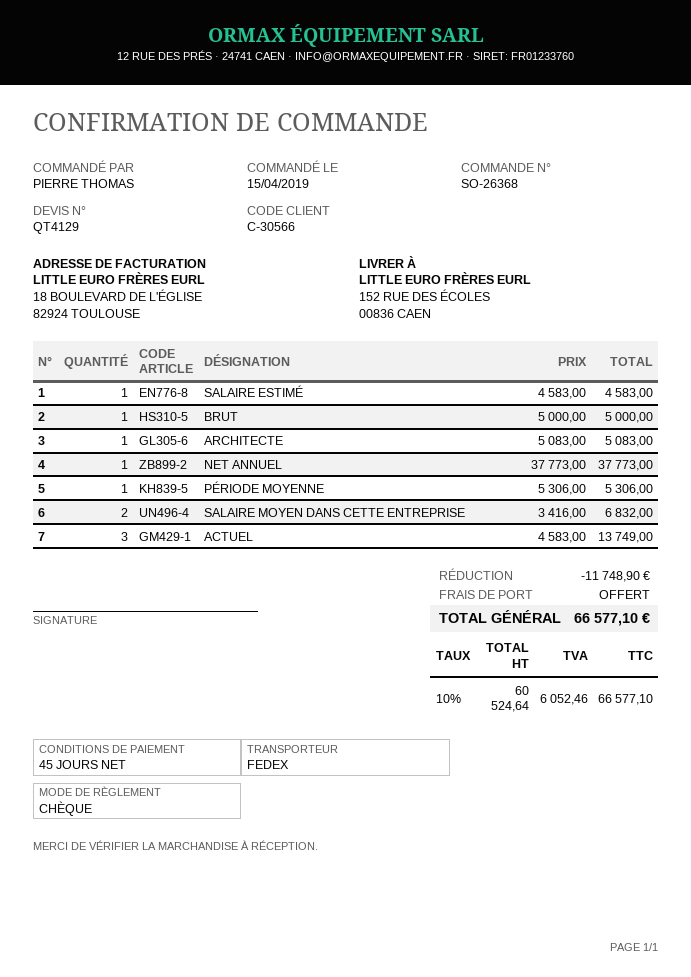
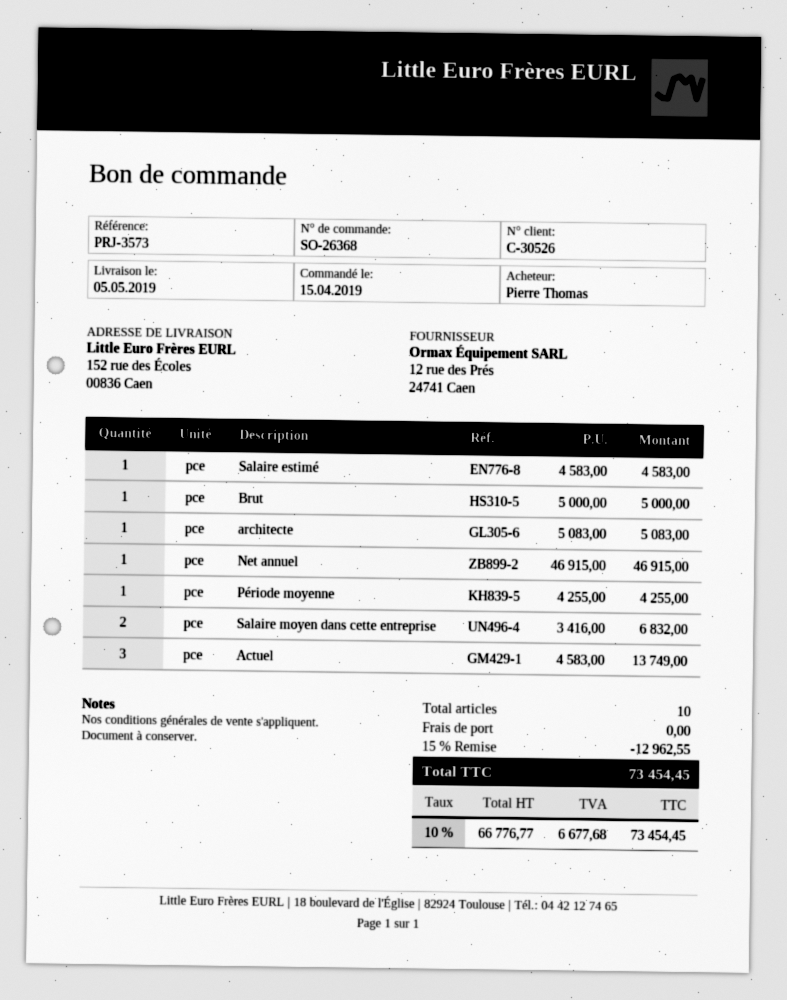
customer number: C-30566 -> C-30526
NET ANNUEL: 1 x 37773.00 = 37773.00 -> 1 x 46915.00 = 46915.00
PÉRIODE MOYENNE: 1 x 5306.00 = 5306.00 -> 1 x 4255.00 = 4255.00
discount: 11748.90 -> 12962.55
net: 60524.64 -> 66776.77
tax: 10% = 6052.46 -> 10% = 6677.68
total: 66577.10 -> 73454.45

